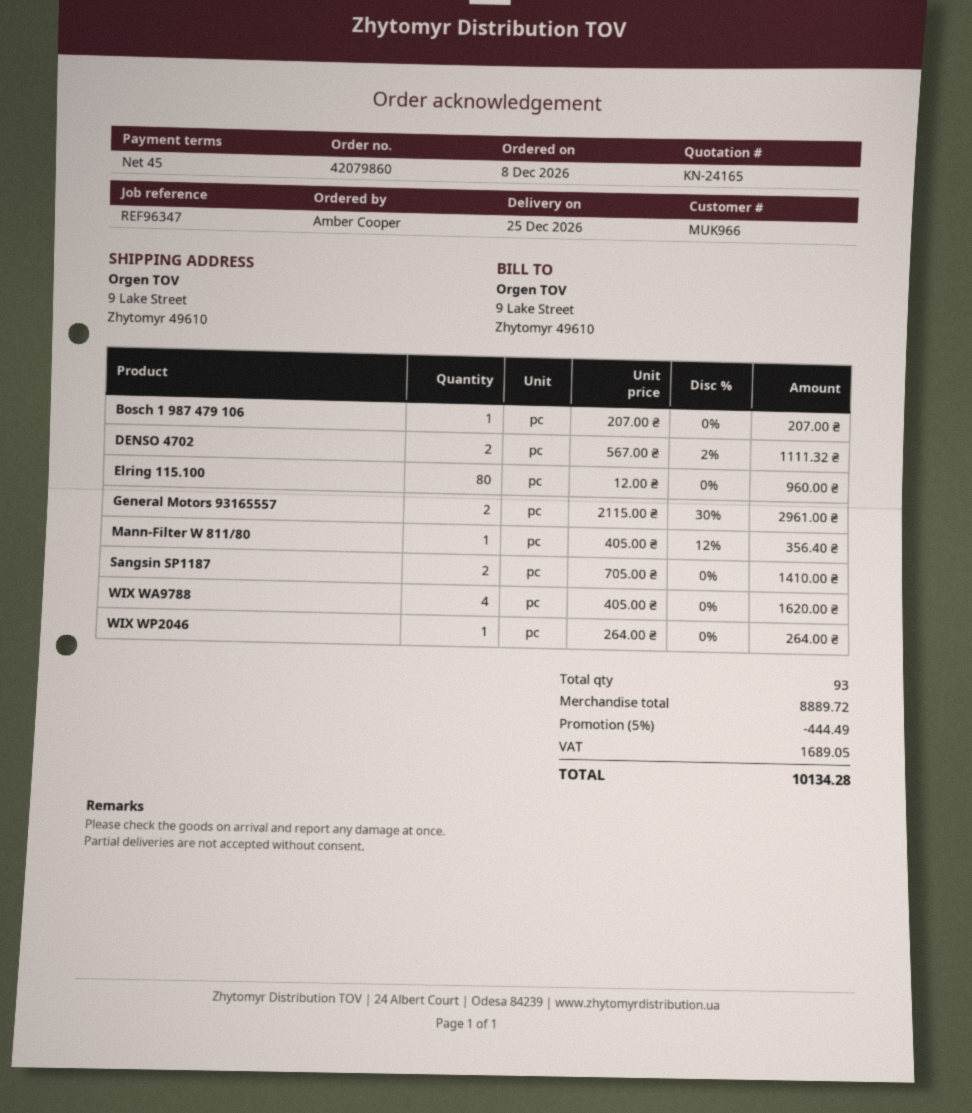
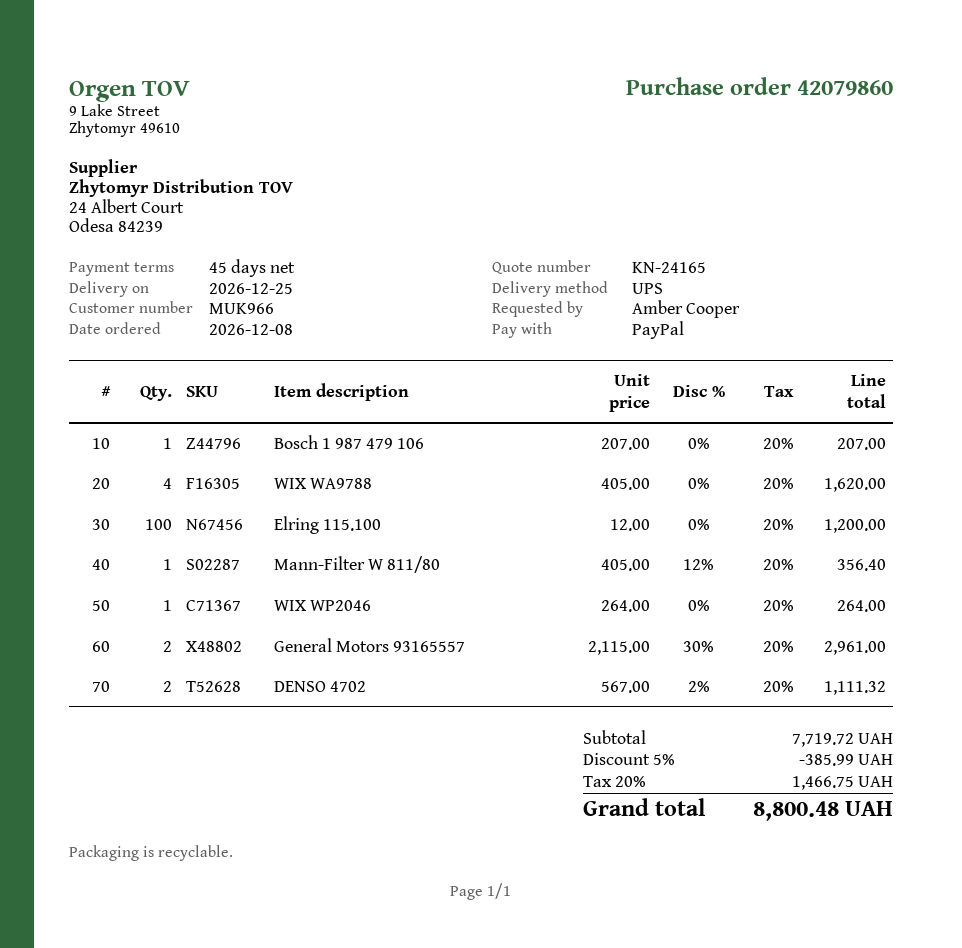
Elring 115.100: 80 x 12.00 = 960.00 -> 100 x 12.00 = 1200.00
Sangsin SP1187: 2 x 705.00 = 1410.00 -> none
subtotal: 8889.72 -> 7719.72
discount: 5% = 444.49 -> 5% = 385.99
tax: 1689.05 -> 1466.75
total: 10134.28 -> 8800.48

